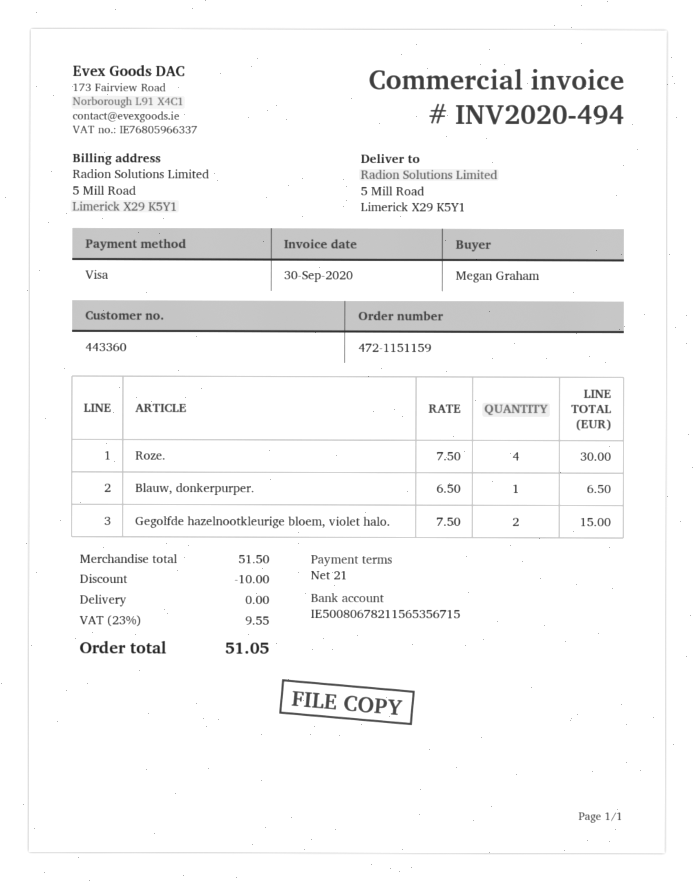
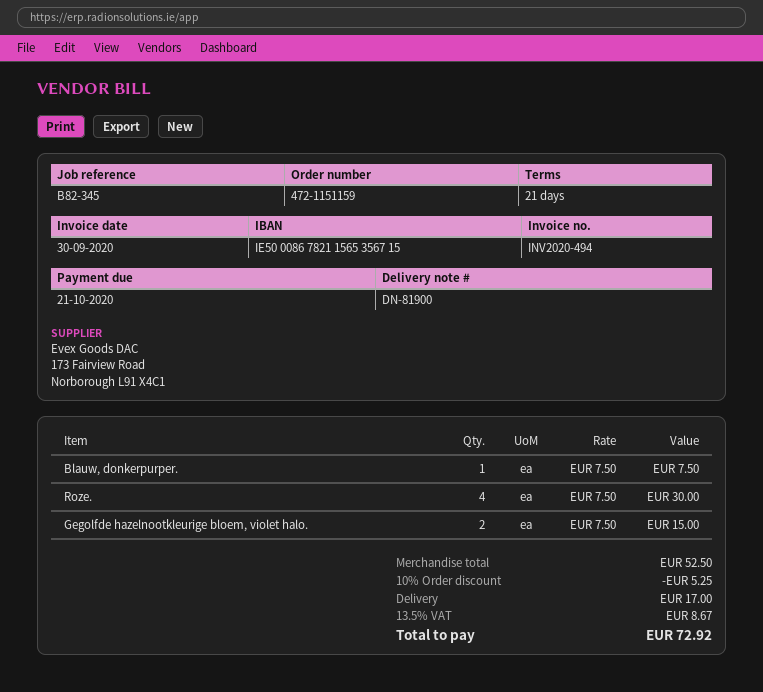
bank account: IE50080678211565356715 -> IE50008678211565356715
Blauw, donkerpurper.: 1 x 6.50 = 6.50 -> 1 x 7.50 = 7.50
subtotal: 51.50 -> 52.50
discount: 10.00 -> 5.25
shipping: 0.00 -> 17.00
tax: 23% = 9.55 -> 13.5% = 8.67
total: 51.05 -> 72.92

